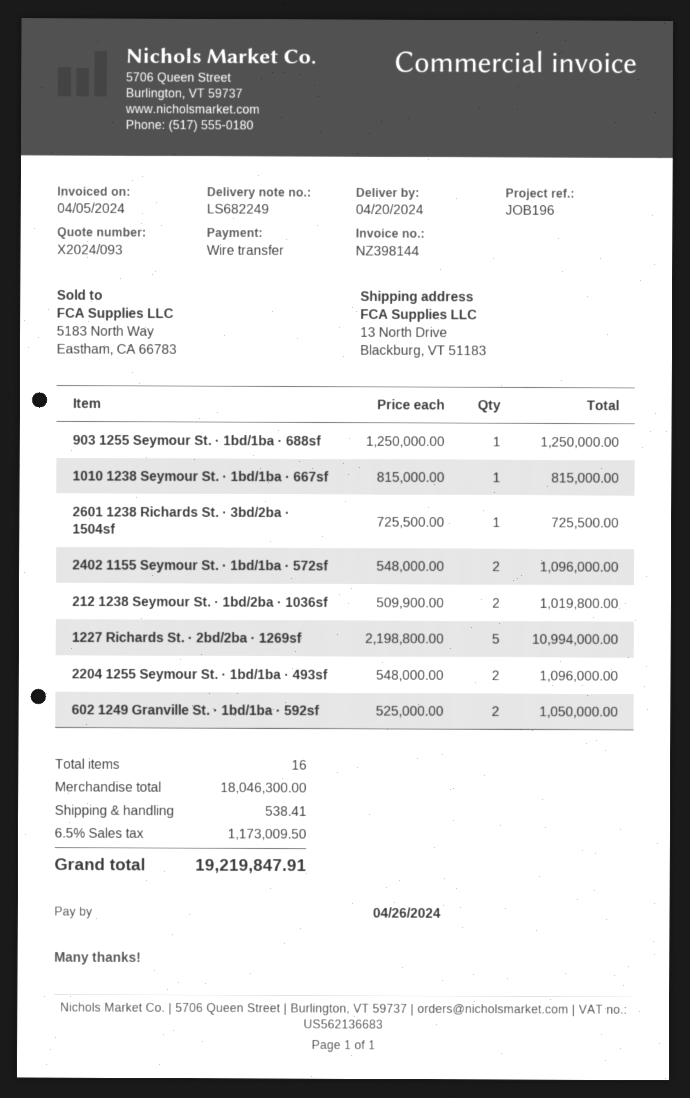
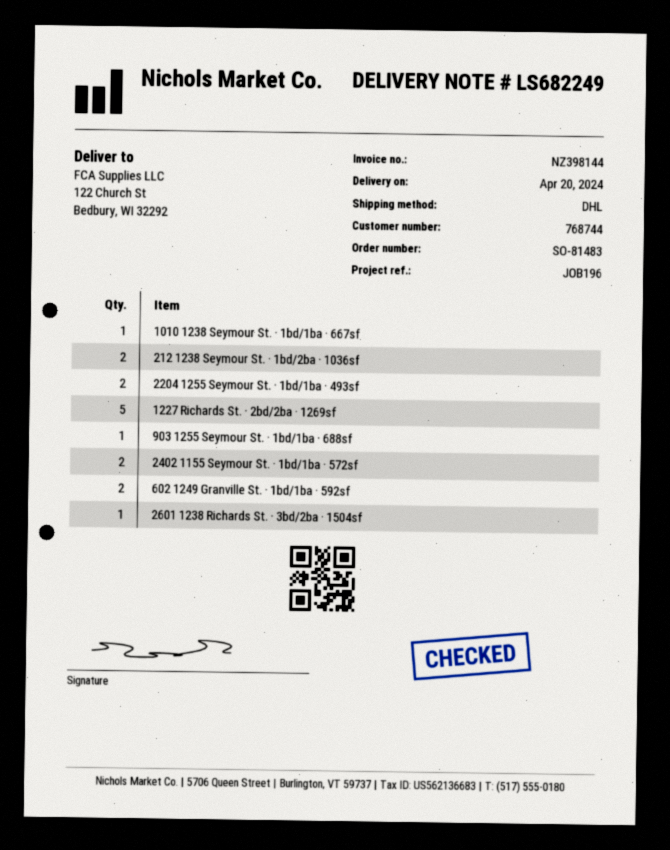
ship to: 13 North Drive, Blackburg, VT 51183 -> 122 Church St, Bedbury, WI 32292

